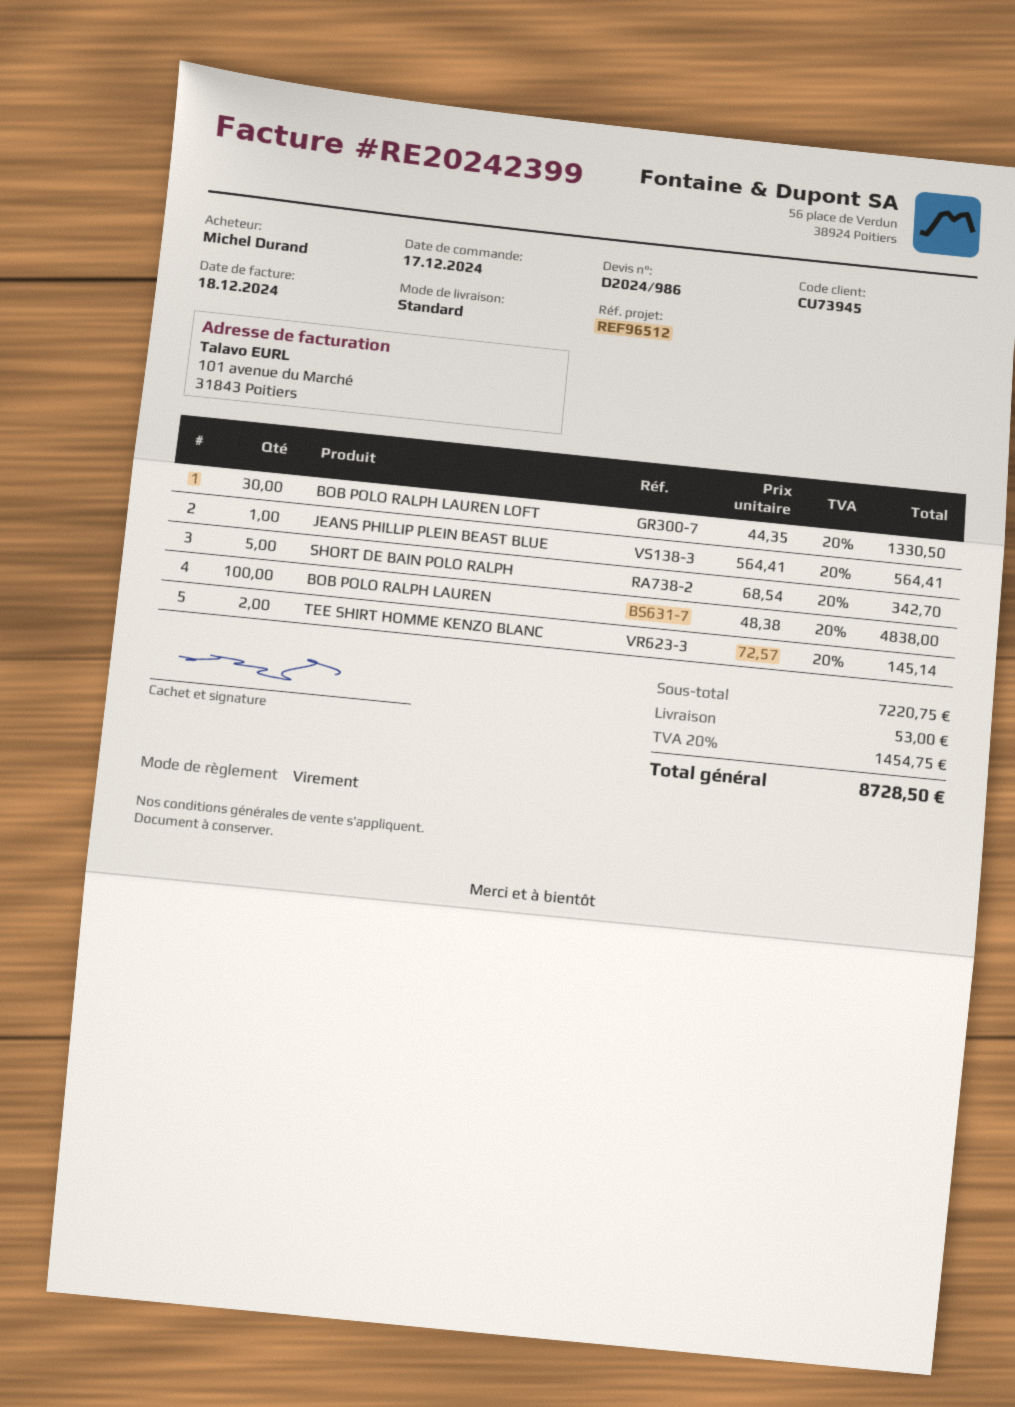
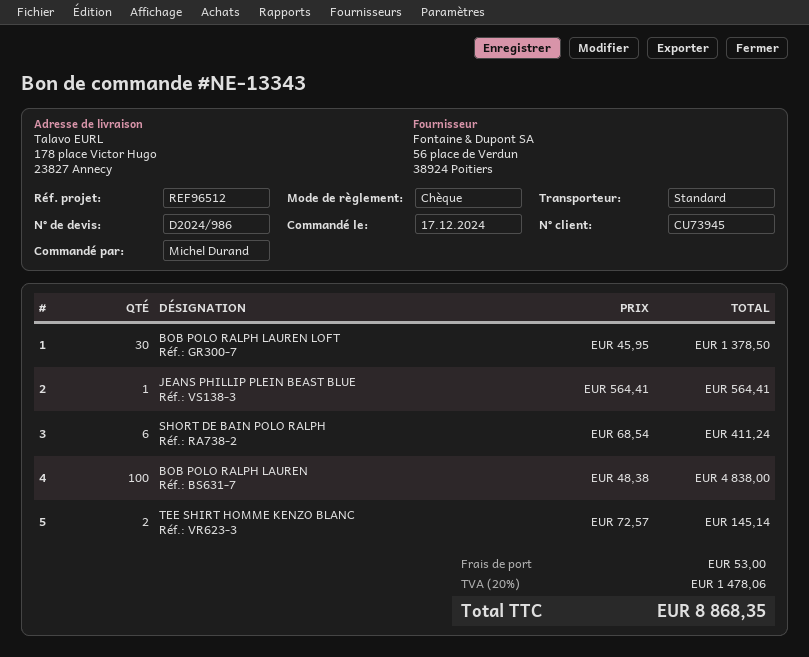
payment method: bank transfer -> cheque
BOB POLO RALPH LAUREN LOFT: 30 x 44.35 = 1330.50 -> 30 x 45.95 = 1378.50
SHORT DE BAIN POLO RALPH: 5 x 68.54 = 342.70 -> 6 x 68.54 = 411.24
tax: 20% = 1454.75 -> 20% = 1478.06
total: 8728.50 -> 8868.35

